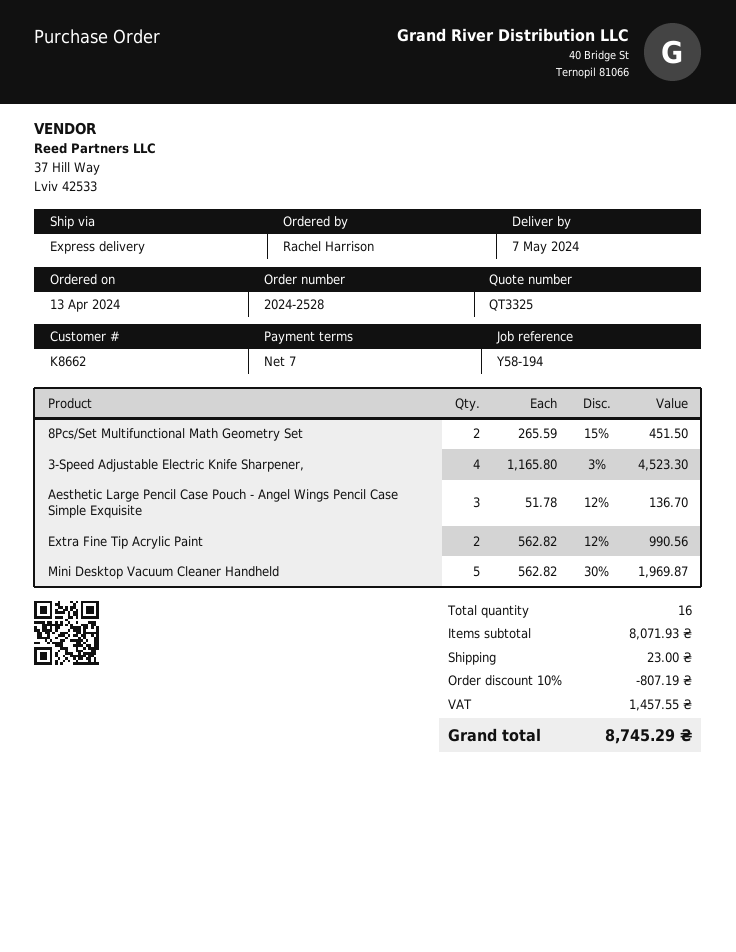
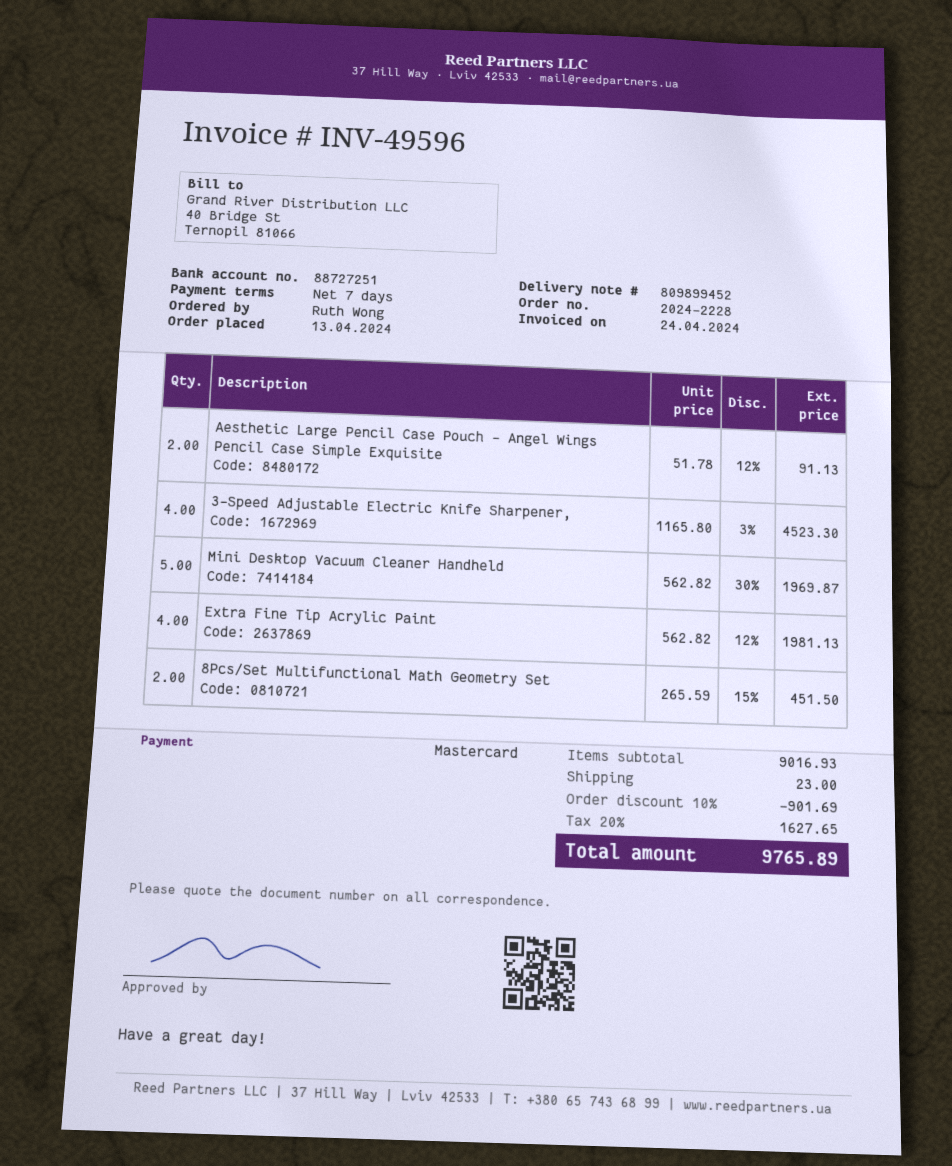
order number: 2024-2528 -> 2024-2228
ordered by: Rachel Harrison -> Ruth Wong
Aesthetic Large Pencil Case Pouch - Angel Wings Pencil Case Simple Exquisite: 3 x 51.78 - 12% = 136.70 -> 2 x 51.78 - 12% = 91.13
Extra Fine Tip Acrylic Paint: 2 x 562.82 - 12% = 990.56 -> 4 x 562.82 - 12% = 1981.13
subtotal: 8071.93 -> 9016.93
discount: 10% = 807.19 -> 10% = 901.69
tax: 1457.55 -> 1627.65
total: 8745.29 -> 9765.89

